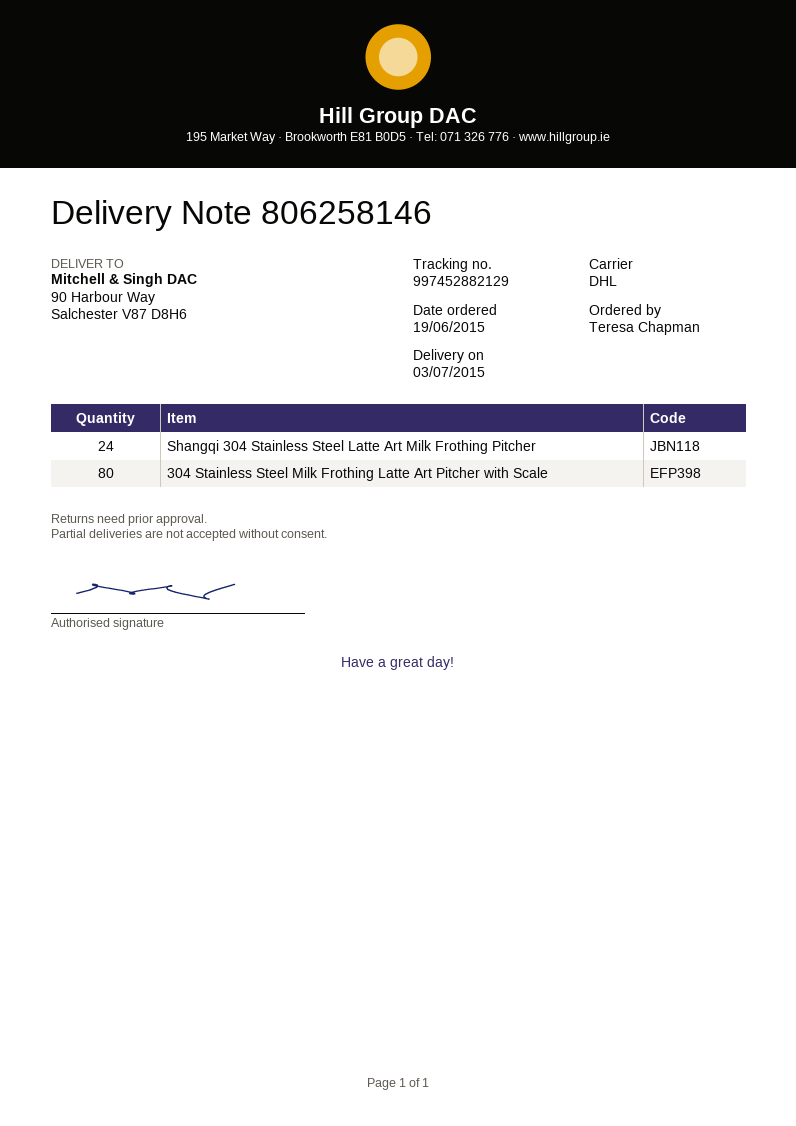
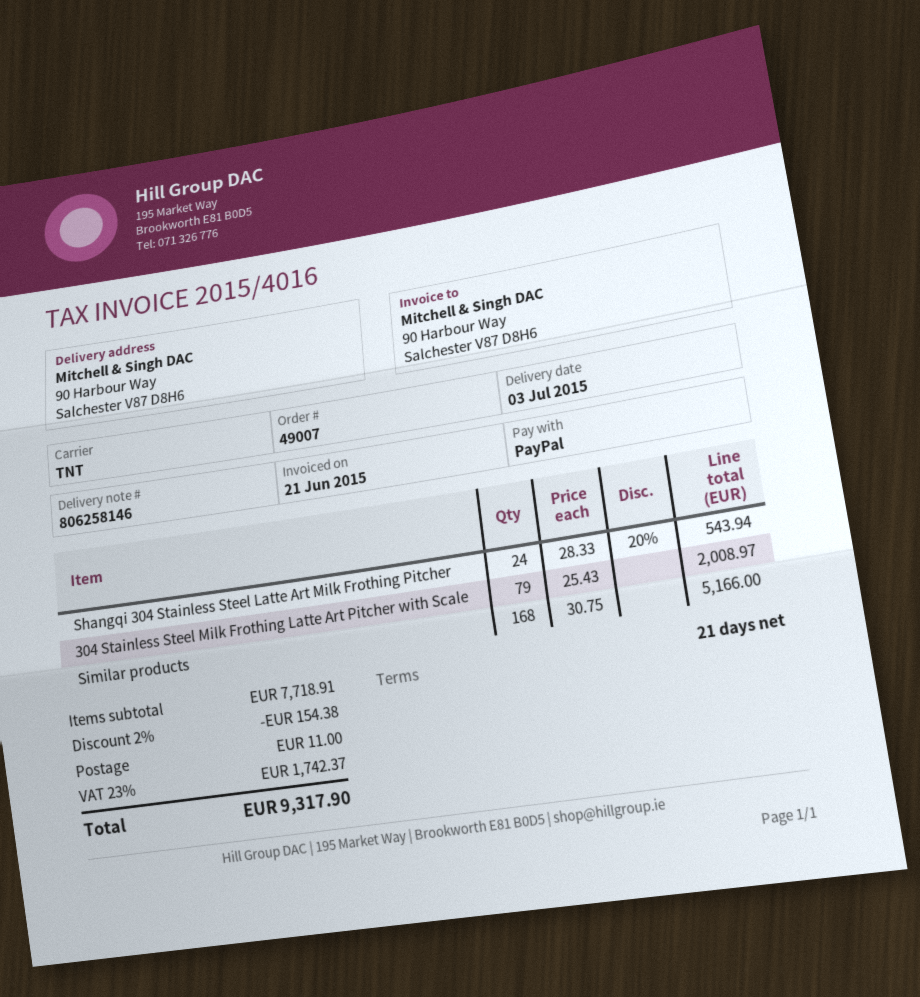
shipping method: DHL -> TNT
304 Stainless Steel Milk Frothing Latte Art Pitcher with Scale: 80 -> 79
Similar products: none -> 168

